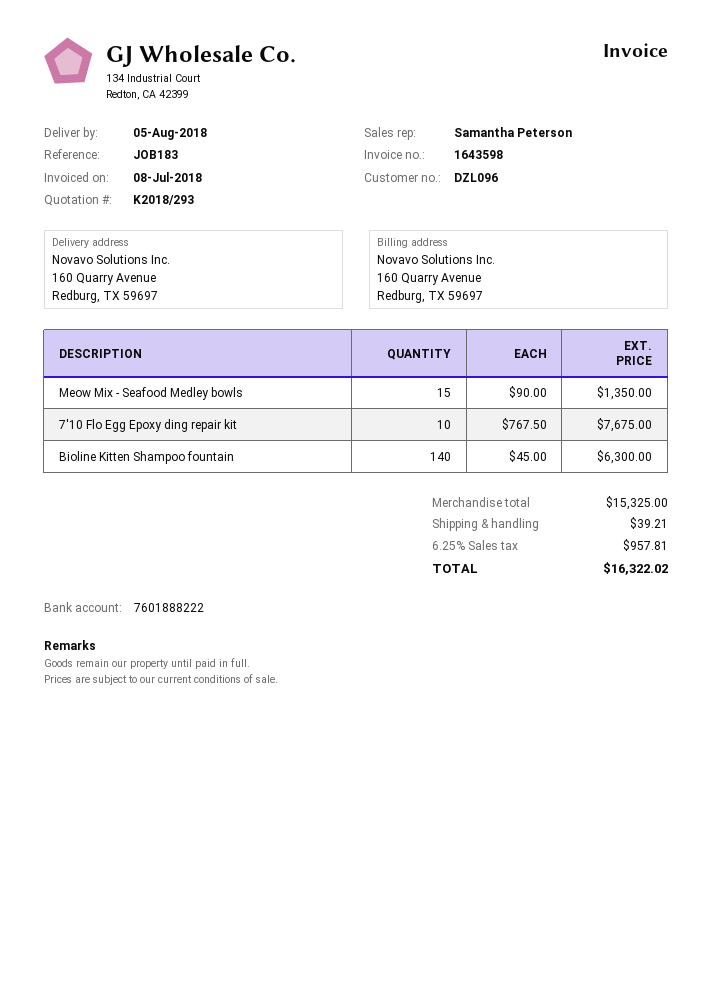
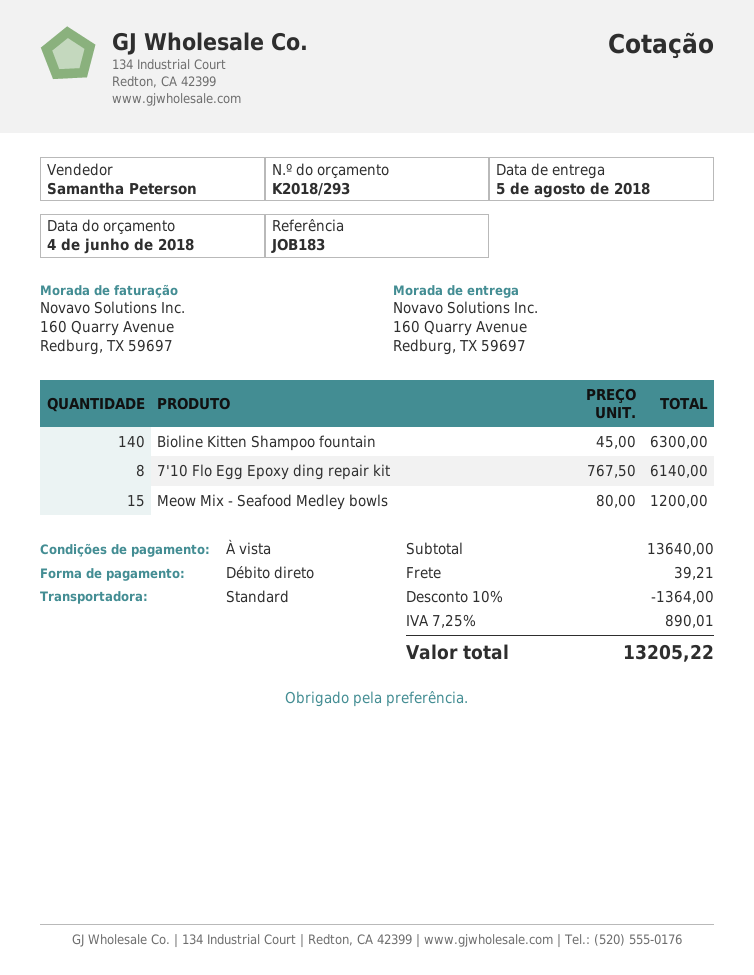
Meow Mix - Seafood Medley bowls: 15 x 90.00 = 1350.00 -> 15 x 80.00 = 1200.00
7'10 Flo Egg Epoxy ding repair kit: 10 x 767.50 = 7675.00 -> 8 x 767.50 = 6140.00
subtotal: 15325.00 -> 13640.00
discount: none -> 10% = 1364.00
tax: 6.25% = 957.81 -> 7.25% = 890.01
total: 16322.02 -> 13205.22

